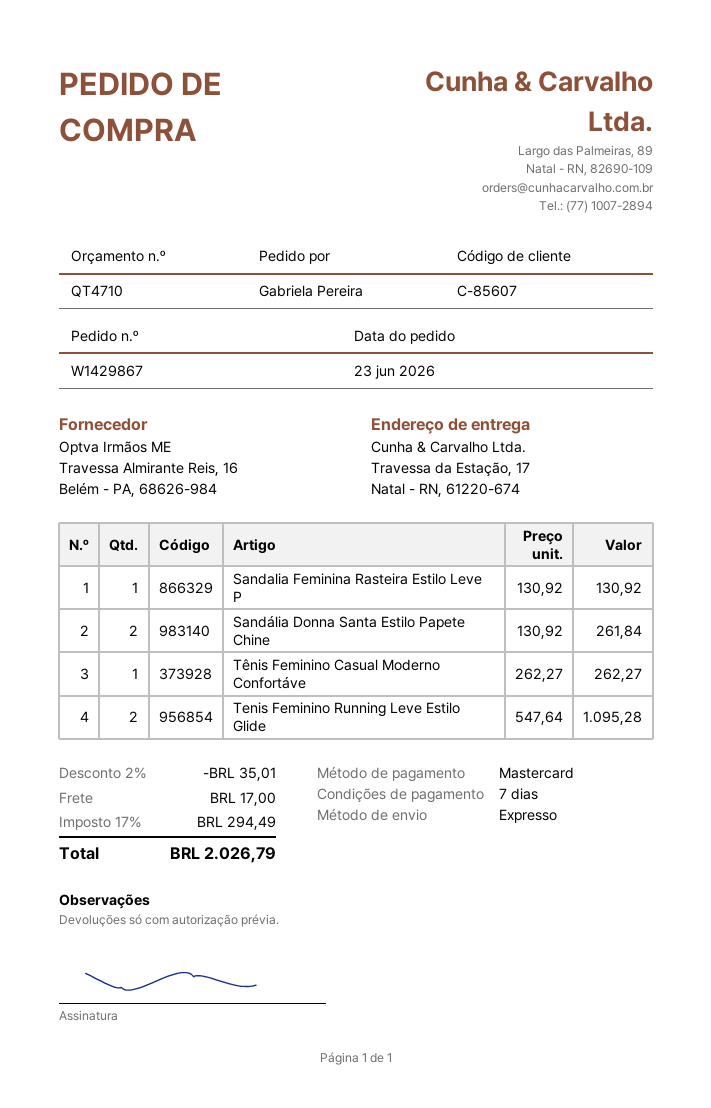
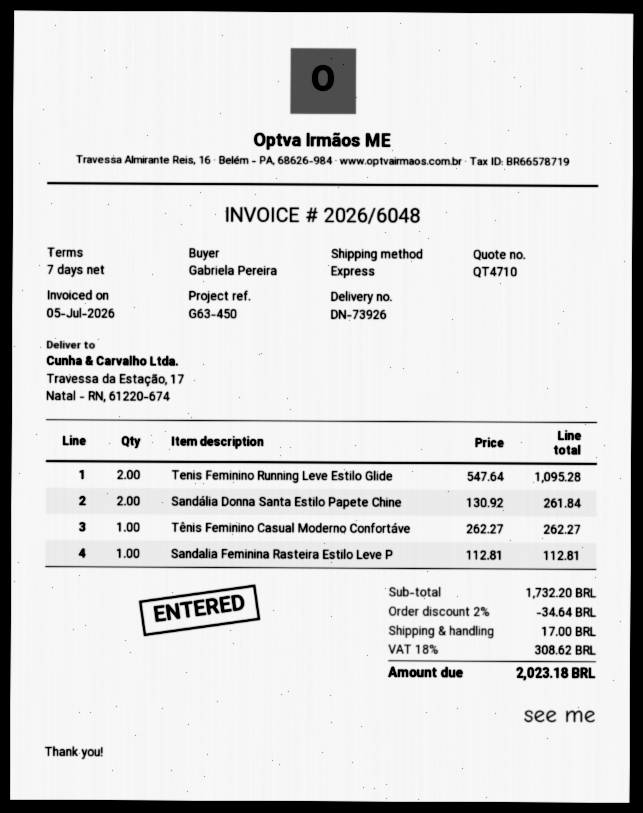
Sandalia Feminina Rasteira Estilo Leve P: 1 x 130.92 = 130.92 -> 1 x 112.81 = 112.81
discount: 2% = 35.01 -> 2% = 34.64
tax: 17% = 294.49 -> 18% = 308.62
total: 2026.79 -> 2023.18

